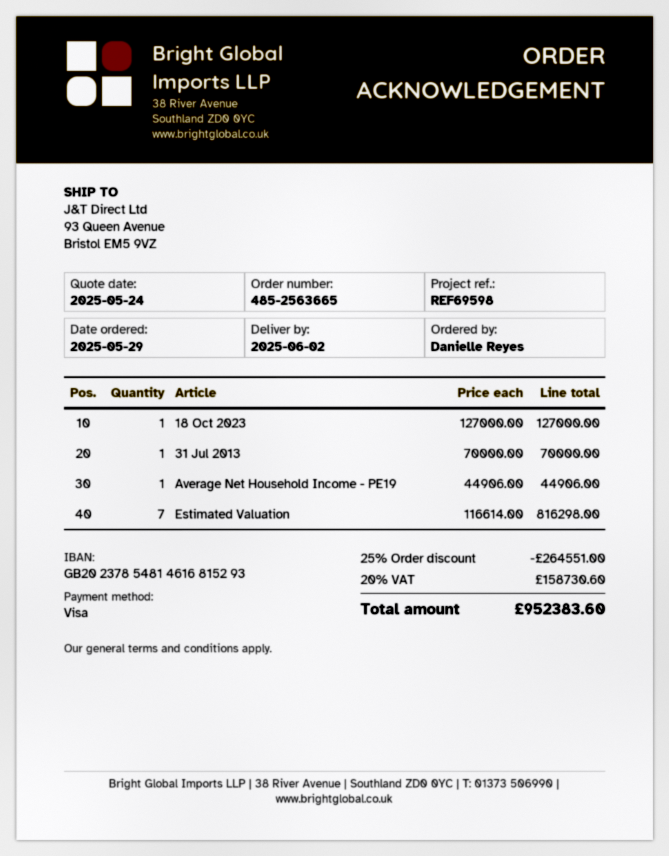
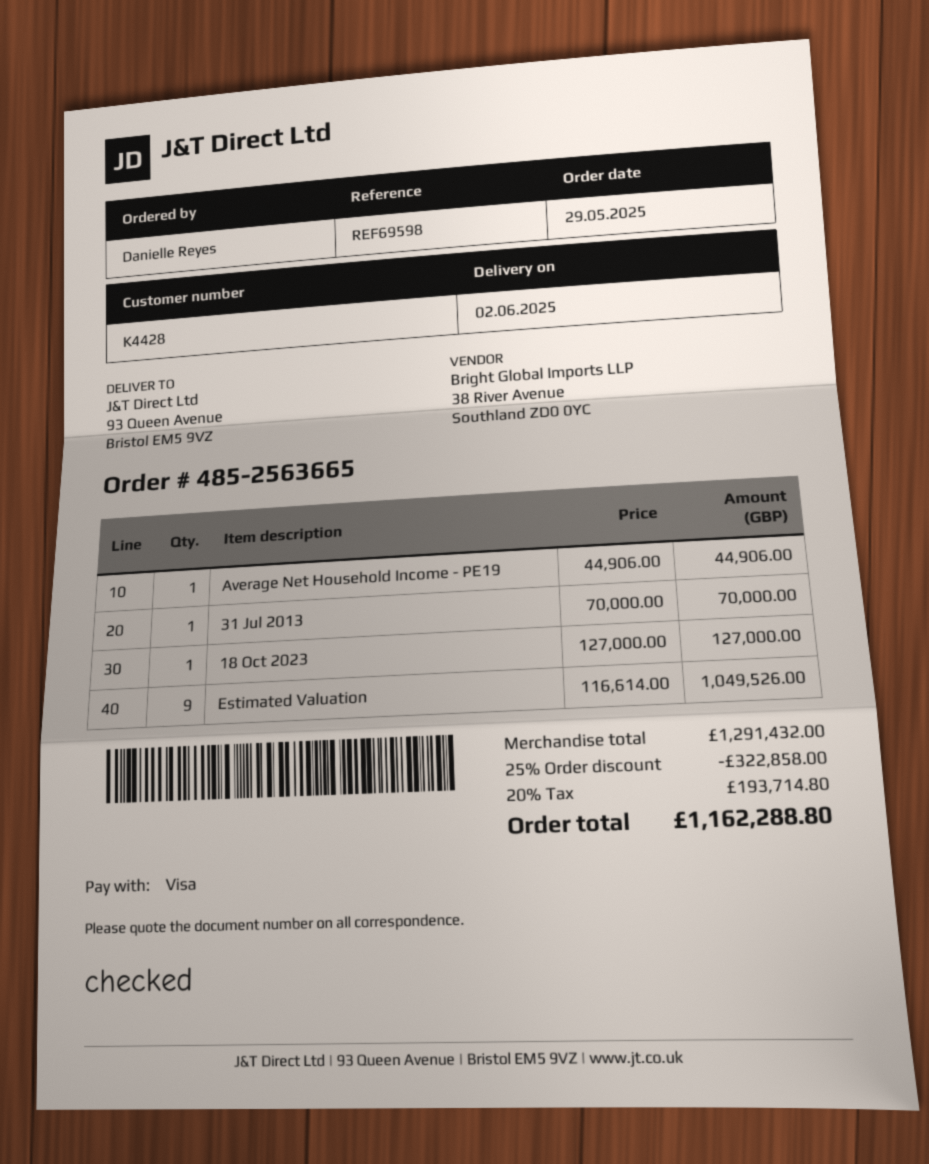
Estimated Valuation: 7 x 116614.00 = 816298.00 -> 9 x 116614.00 = 1049526.00
discount: 25% = 264551.00 -> 25% = 322858.00
tax: 20% = 158730.60 -> 20% = 193714.80
total: 952383.60 -> 1162288.80

